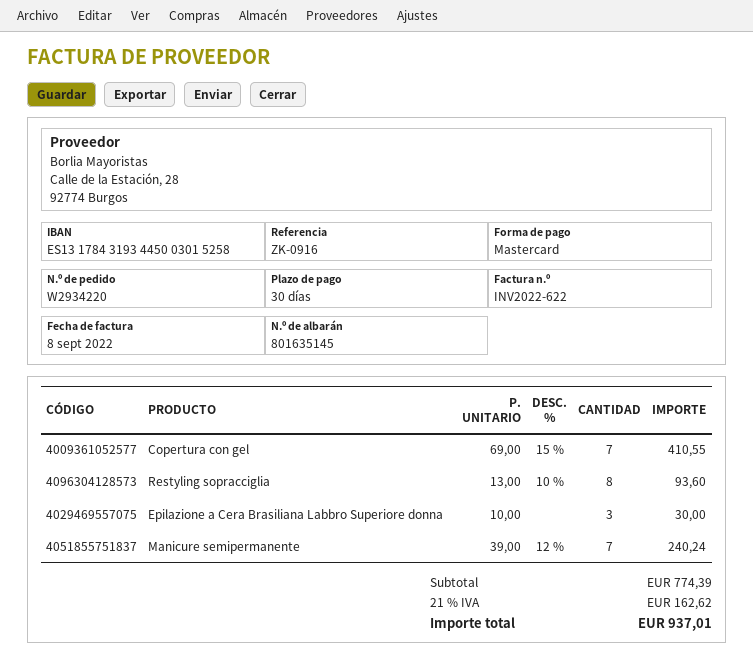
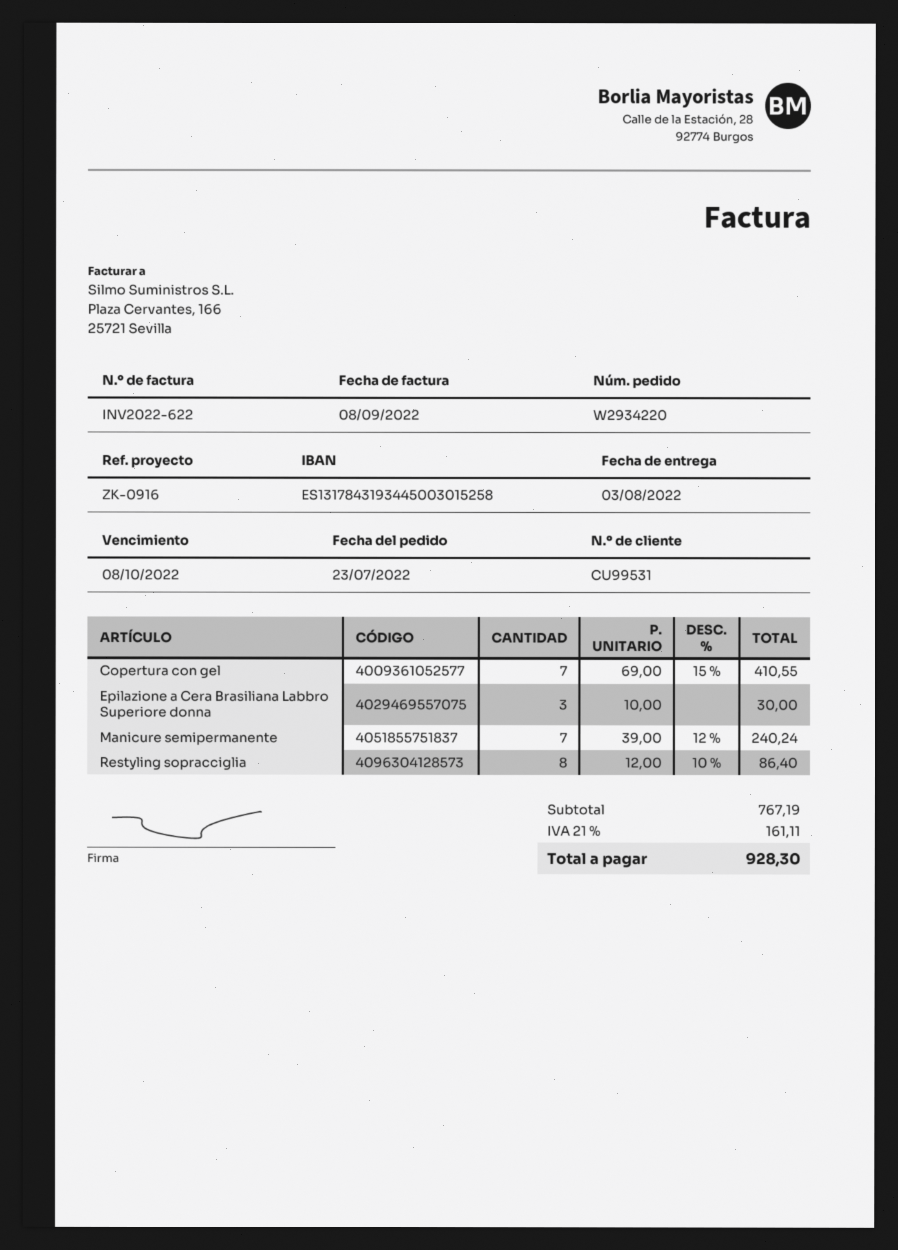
Restyling sopracciglia: 8 x 13.00 - 10% = 93.60 -> 8 x 12.00 - 10% = 86.40
subtotal: 774.39 -> 767.19
tax: 21% = 162.62 -> 21% = 161.11
total: 937.01 -> 928.30

